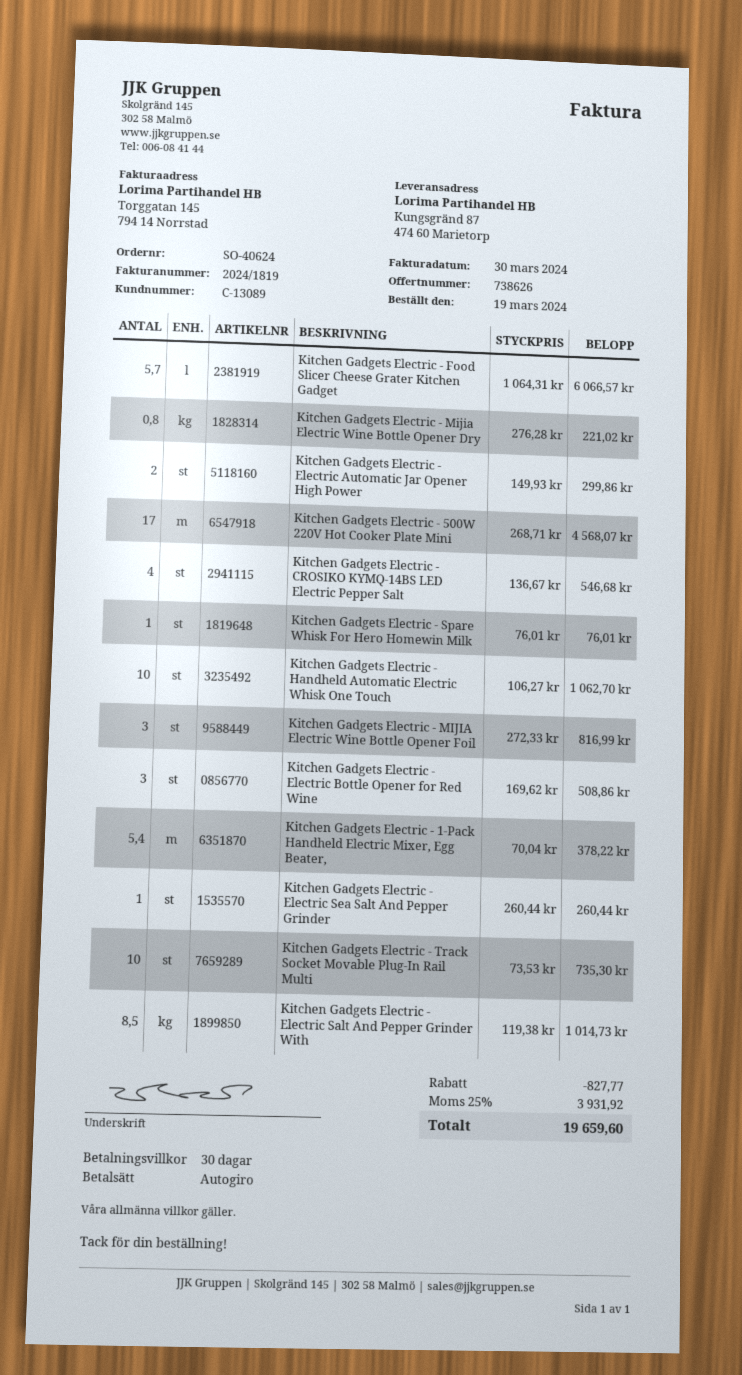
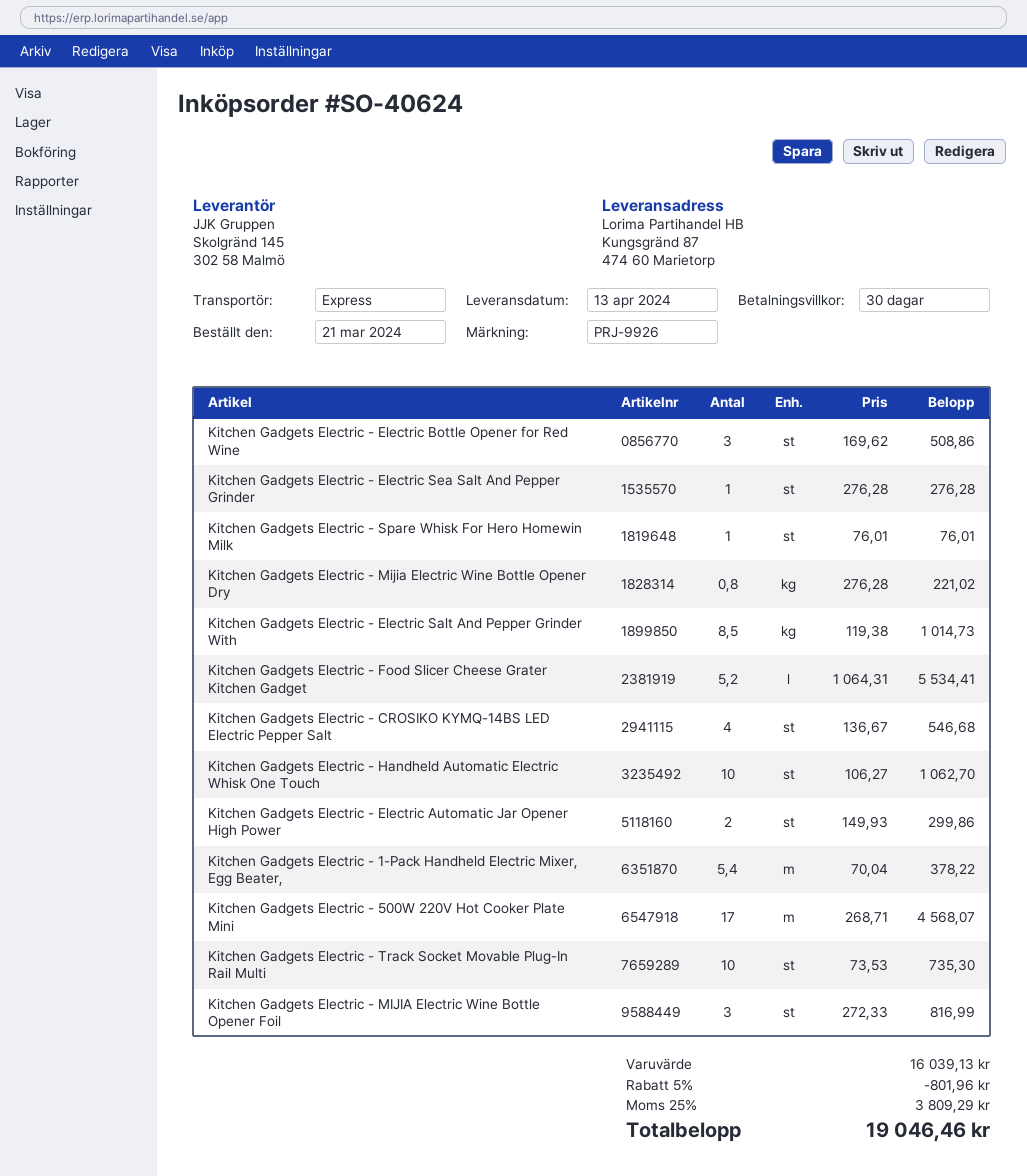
order date: 2024-03-19 -> 2024-03-21
Kitchen Gadgets Electric - Food Slicer Cheese Grater Kitchen Gadget: 5.7 x 1064.31 = 6066.57 -> 5.2 x 1064.31 = 5534.41
Kitchen Gadgets Electric - Electric Sea Salt And Pepper Grinder: 1 x 260.44 = 260.44 -> 1 x 276.28 = 276.28
discount: 827.77 -> 801.96
tax: 25% = 3931.92 -> 25% = 3809.29
total: 19659.60 -> 19046.46

